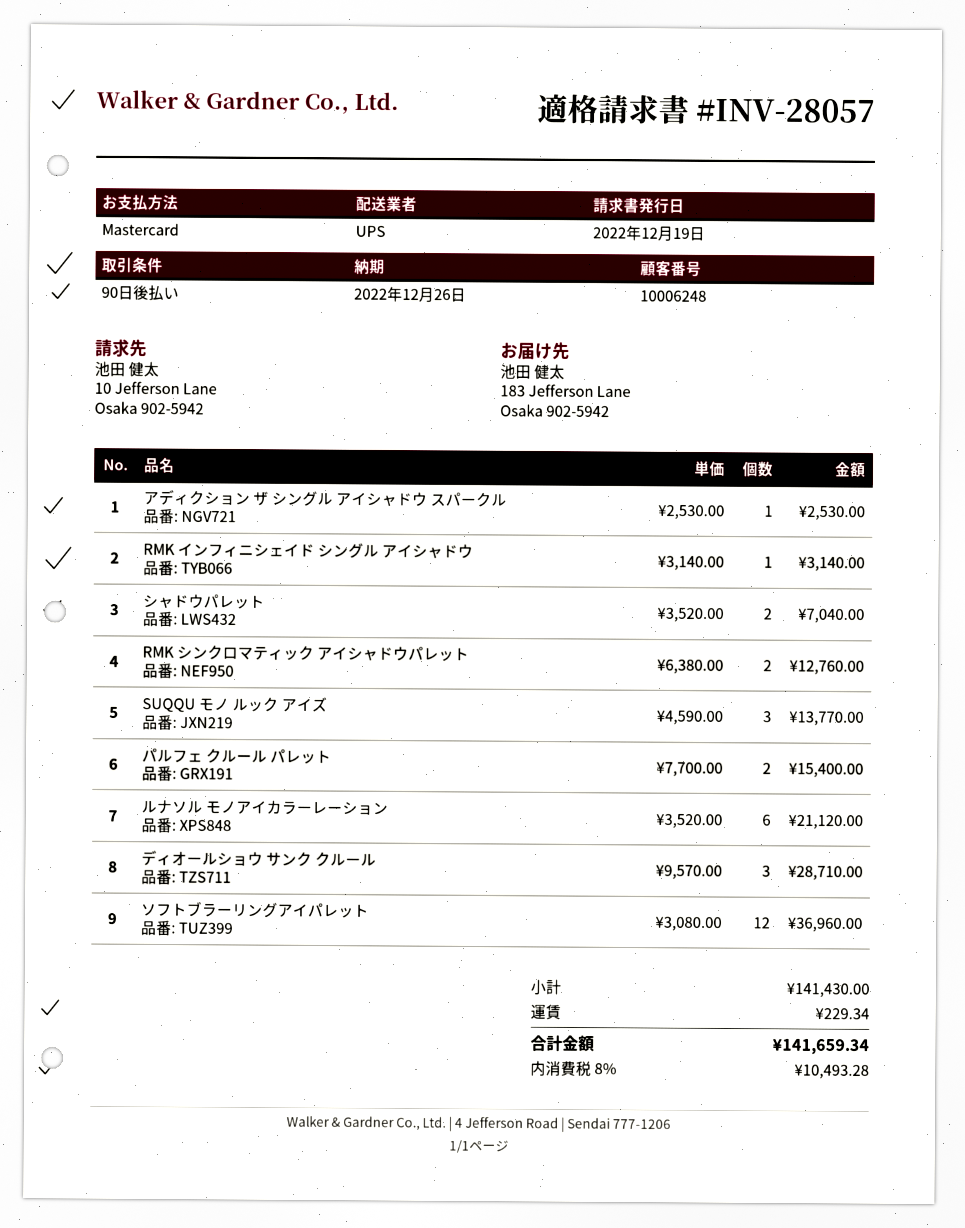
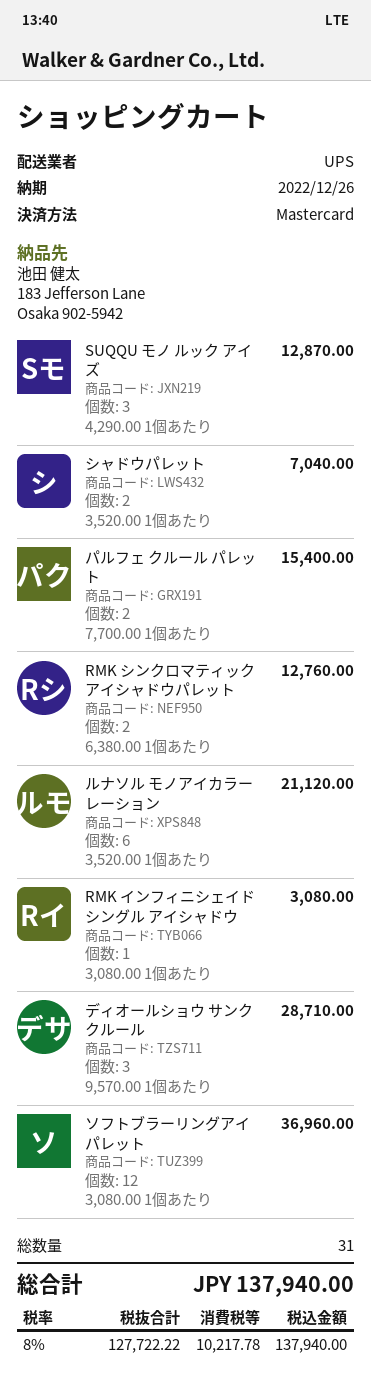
アディクション ザ シングル アイシャドウ スパークル: 1 x 2530.00 = 2530.00 -> none
RMK インフィニシェイド シングル アイシャドウ: 1 x 3140.00 = 3140.00 -> 1 x 3080.00 = 3080.00
SUQQU モノ ルック アイズ: 3 x 4590.00 = 13770.00 -> 3 x 4290.00 = 12870.00
shipping: 229.34 -> none
tax: 8% = 10493.28 -> 8% = 10217.78
total: 141659.34 -> 137940.00

